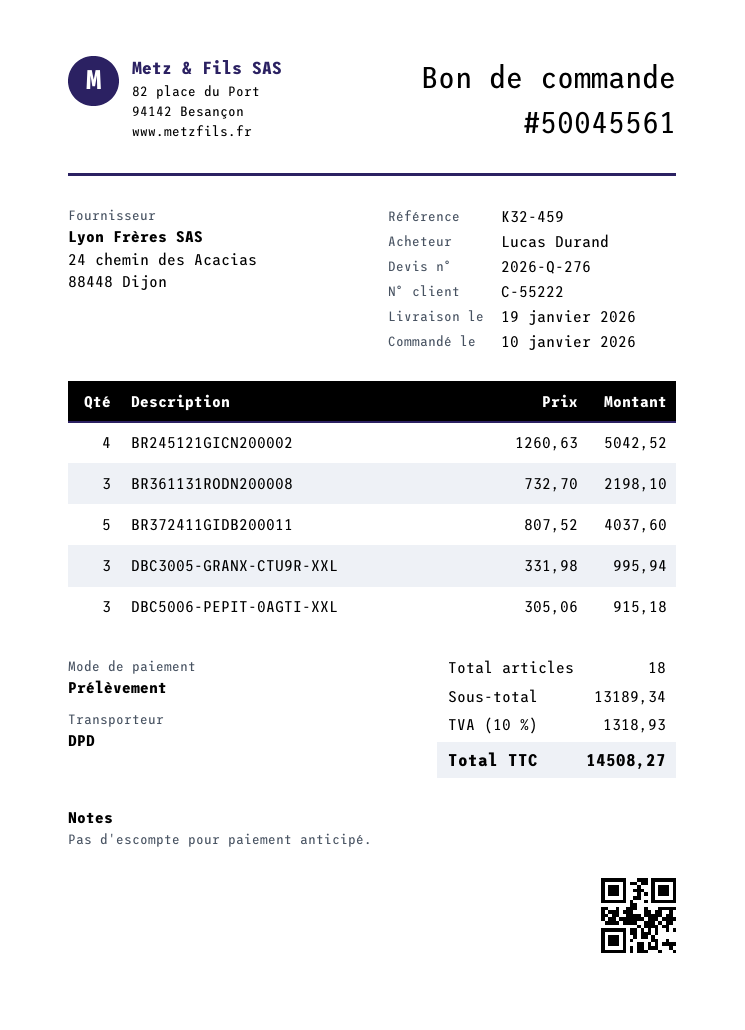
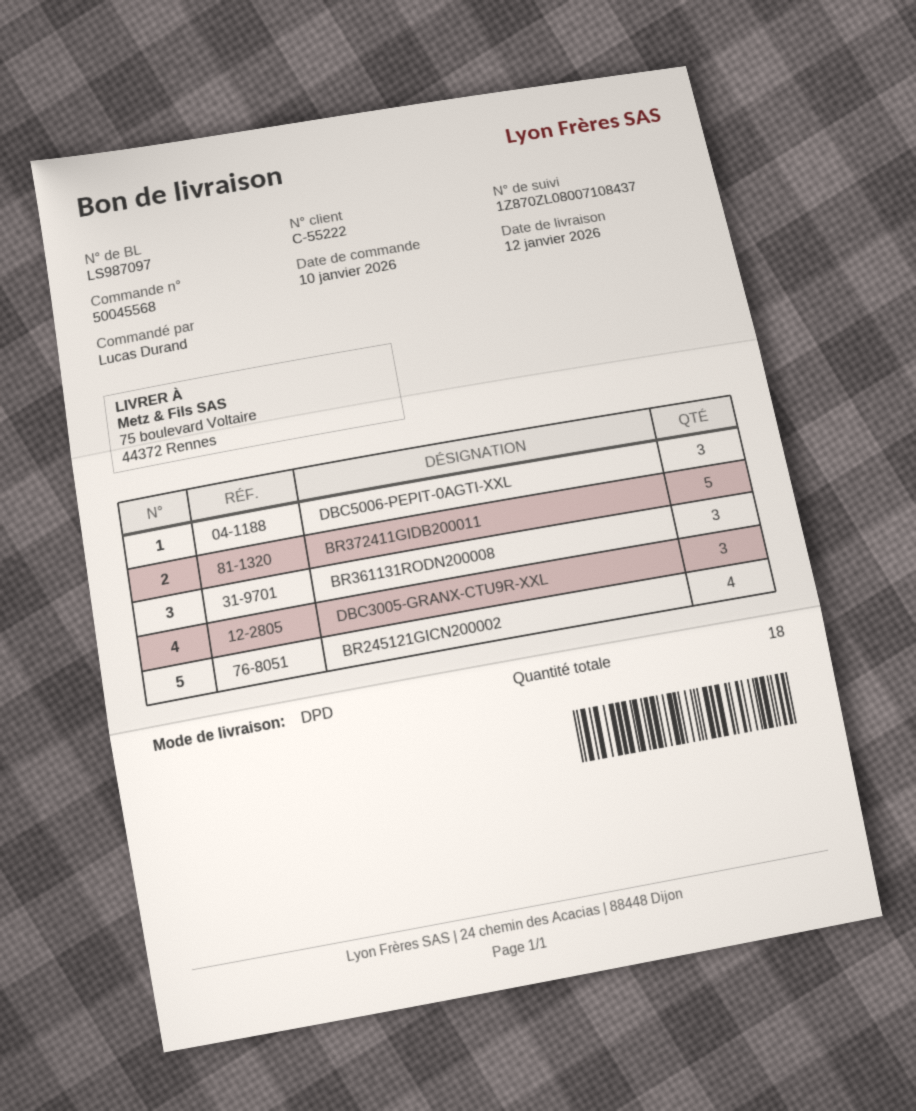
order number: 50045561 -> 50045568
delivery date: 2026-01-19 -> 2026-01-12

